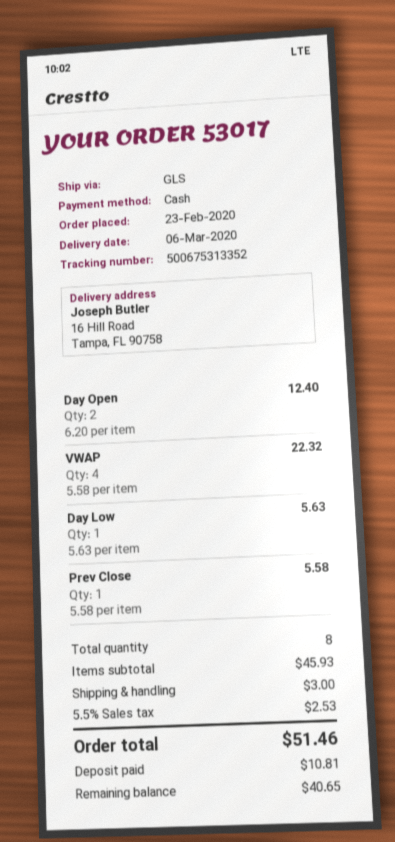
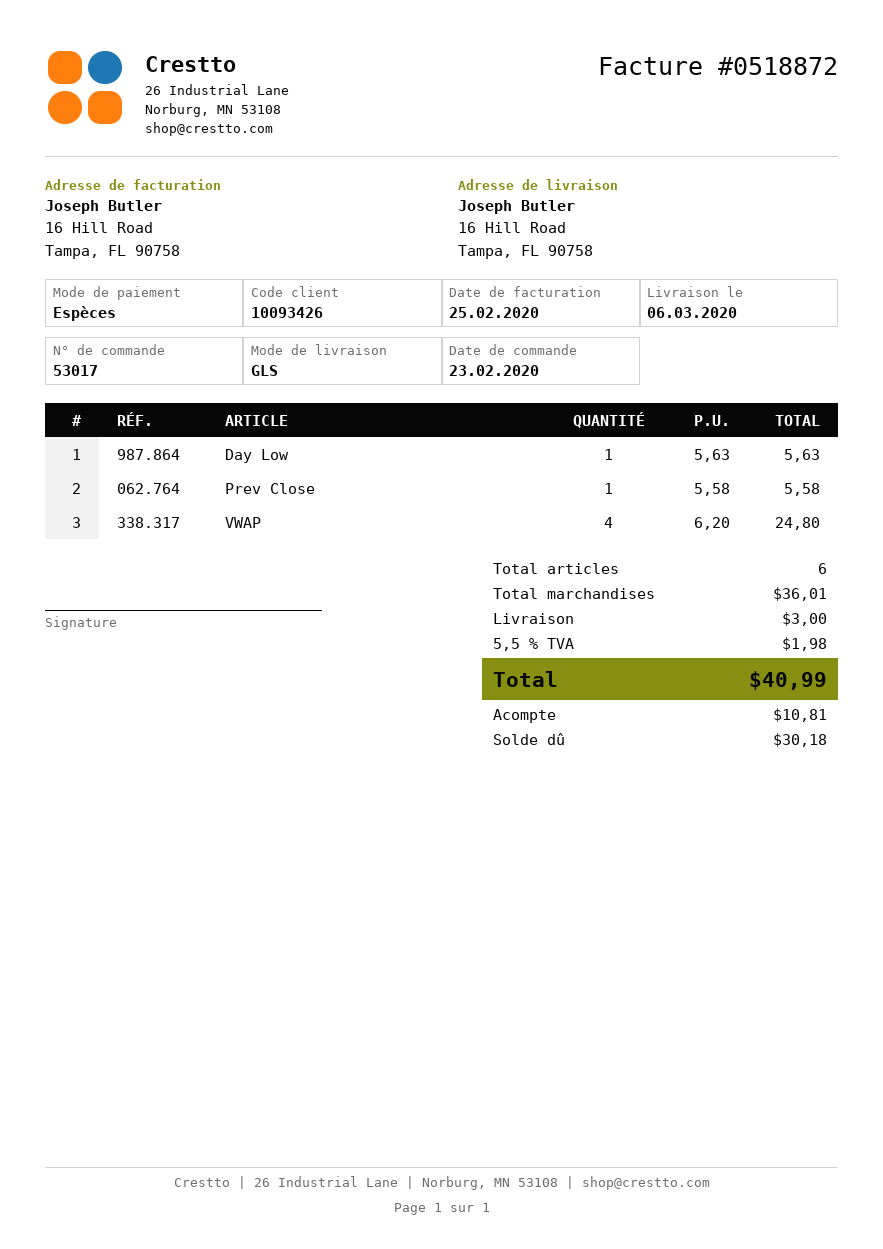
Day Open: 2 x 6.20 = 12.40 -> none
VWAP: 4 x 5.58 = 22.32 -> 4 x 6.20 = 24.80
total quantity: 8 -> 6
subtotal: 45.93 -> 36.01
tax: 5.5% = 2.53 -> 5.5% = 1.98
total: 51.46 -> 40.99
balance: 40.65 -> 30.18

